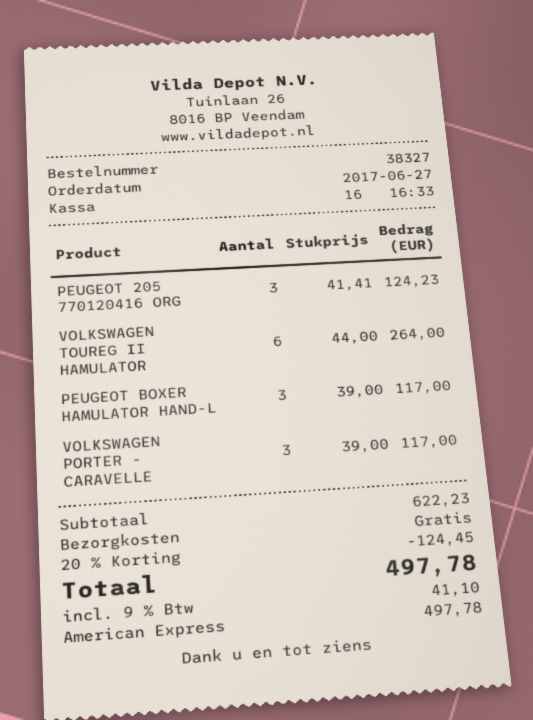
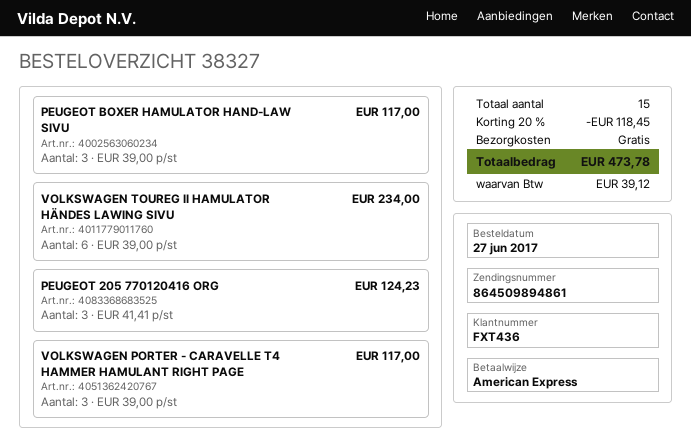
VOLKSWAGEN TOUREG II HAMULATOR: 6 x 44.00 = 264.00 -> 6 x 39.00 = 234.00
discount: 20% = 124.45 -> 20% = 118.45
tax: 41.10 -> 39.12
total: 497.78 -> 473.78

